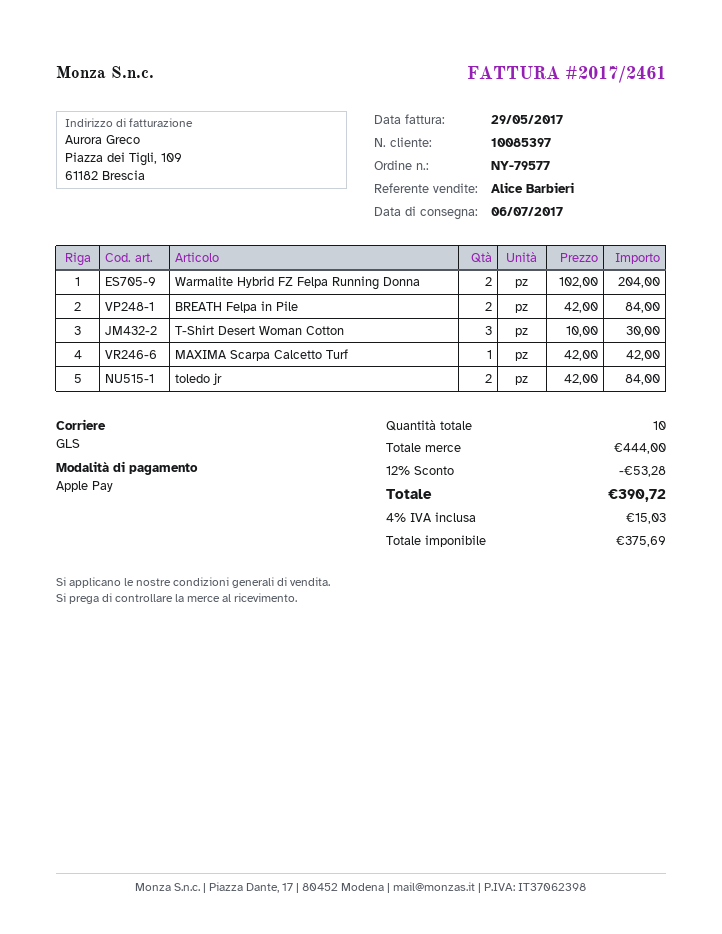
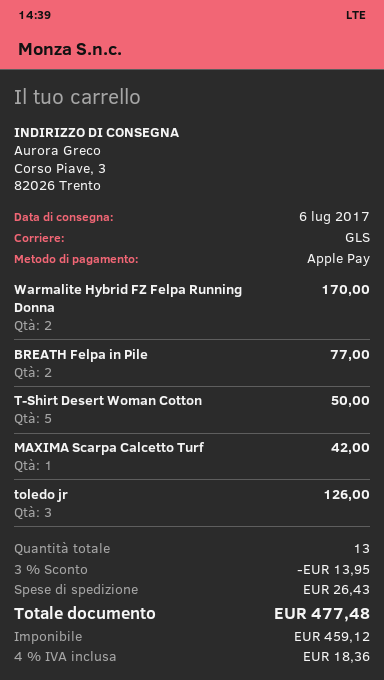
Warmalite Hybrid FZ Felpa Running Donna: 2 for 204.00 -> 2 for 170.00
BREATH Felpa in Pile: 2 for 84.00 -> 2 for 77.00
T-Shirt Desert Woman Cotton: 3 for 30.00 -> 5 for 50.00
toledo jr: 2 for 84.00 -> 3 for 126.00
total quantity: 10 -> 13
discount: 12% = 53.28 -> 3% = 13.95
shipping: none -> 26.43
net: 375.69 -> 459.12
tax: 4% = 15.03 -> 4% = 18.36
total: 390.72 -> 477.48

